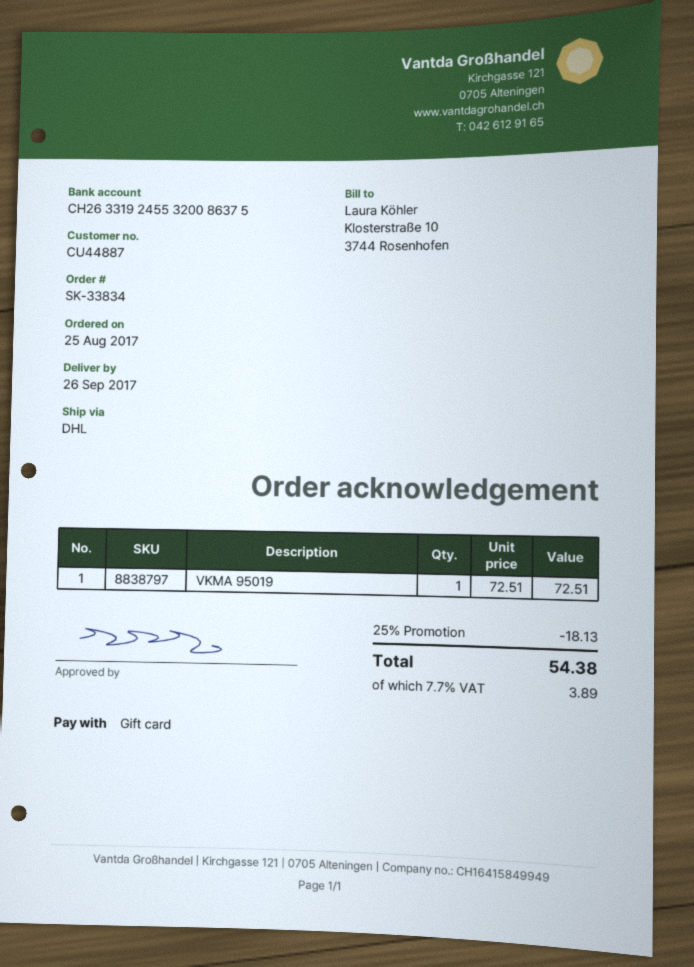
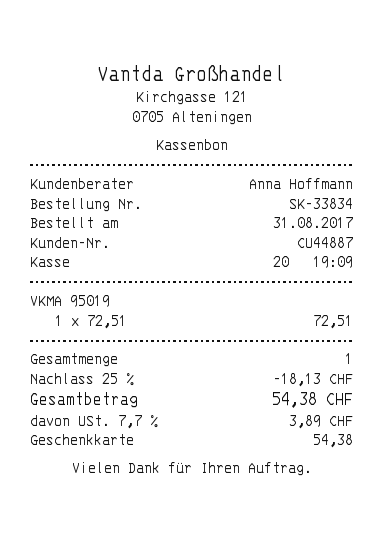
order date: 2017-08-25 -> 2017-08-31

